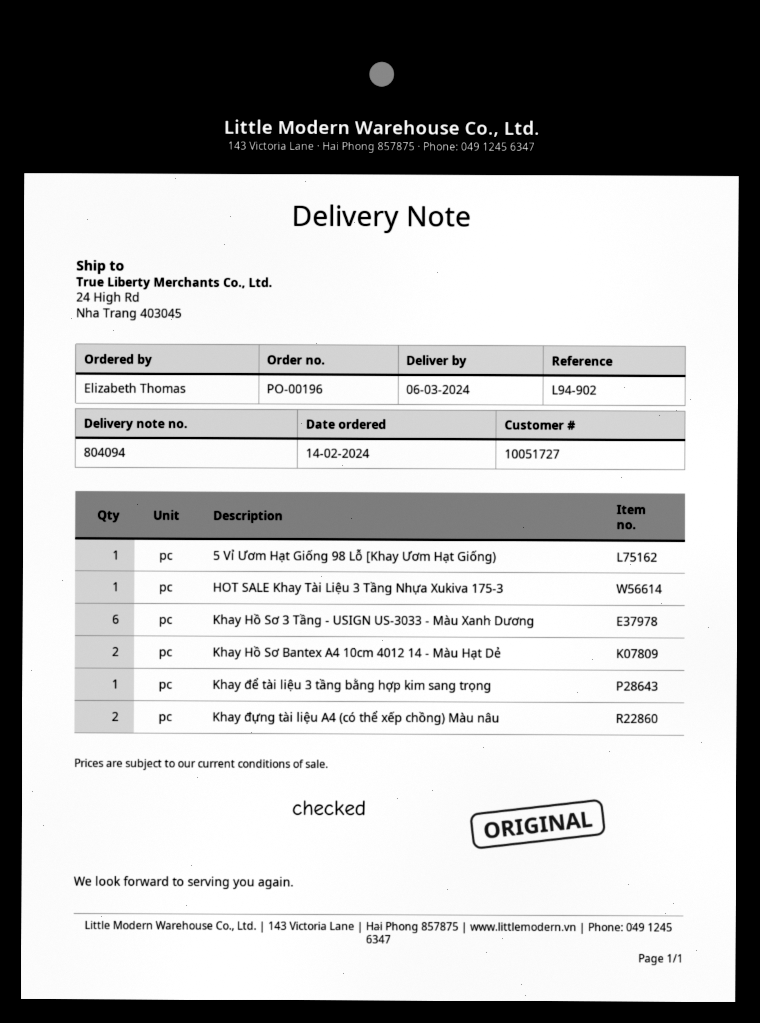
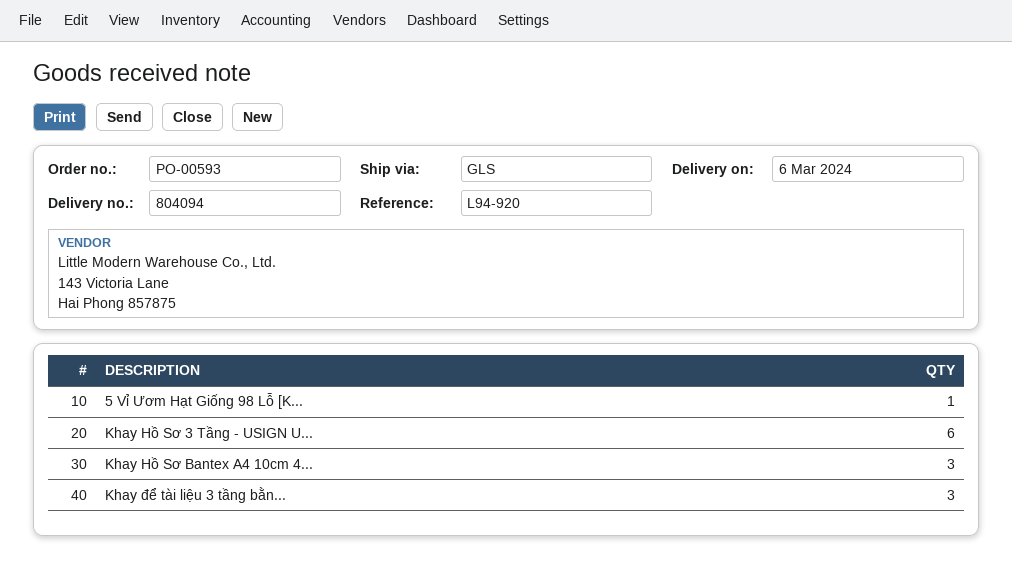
order number: PO-00196 -> PO-00593
reference: L94-902 -> L94-920
HOT SALE Khay Tài Liệu 3 Tầng Nhựa Xukiva 175-3: 1 -> none
Khay Hồ Sơ Bantex A4 10cm 4012 14 - Màu Hạt Dẻ: 2 -> 3
Khay để tài liệu 3 tầng bằng hợp kim sang trọng: 1 -> 3
Khay đựng tài liệu A4 (có thể xếp chồng) Màu nâu: 2 -> none

